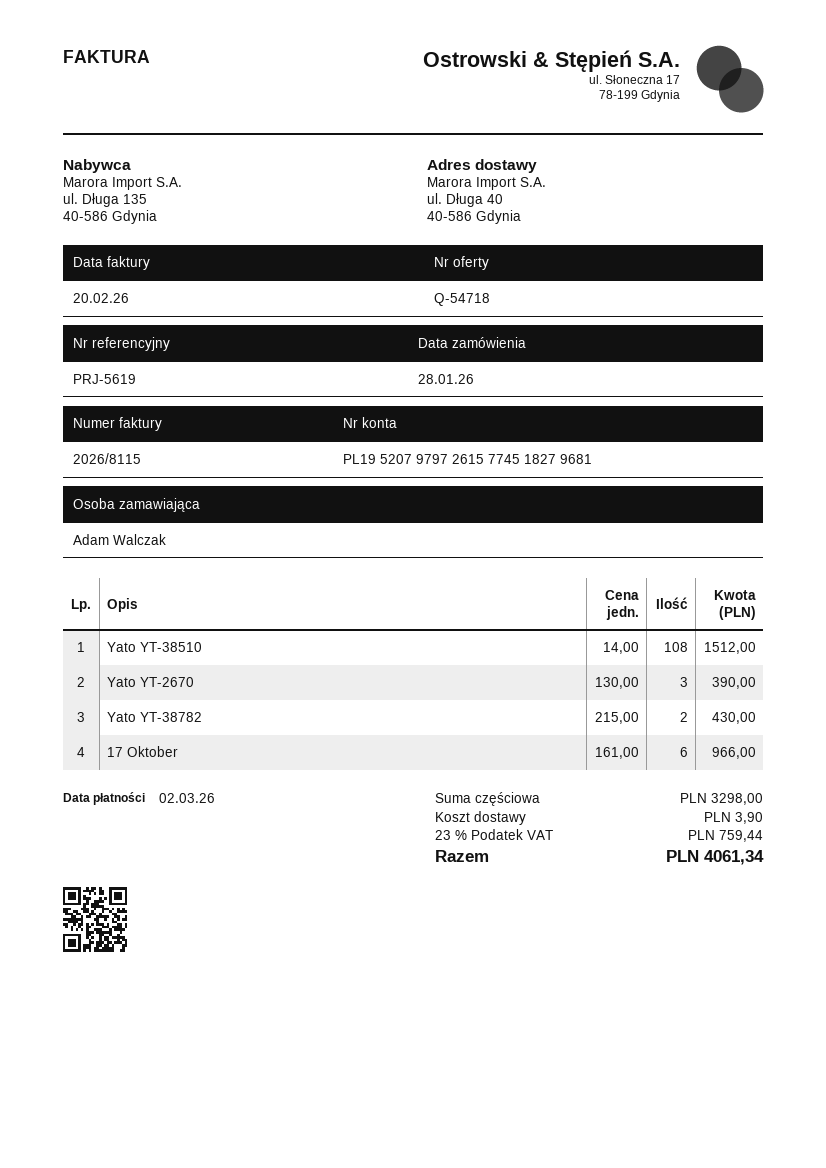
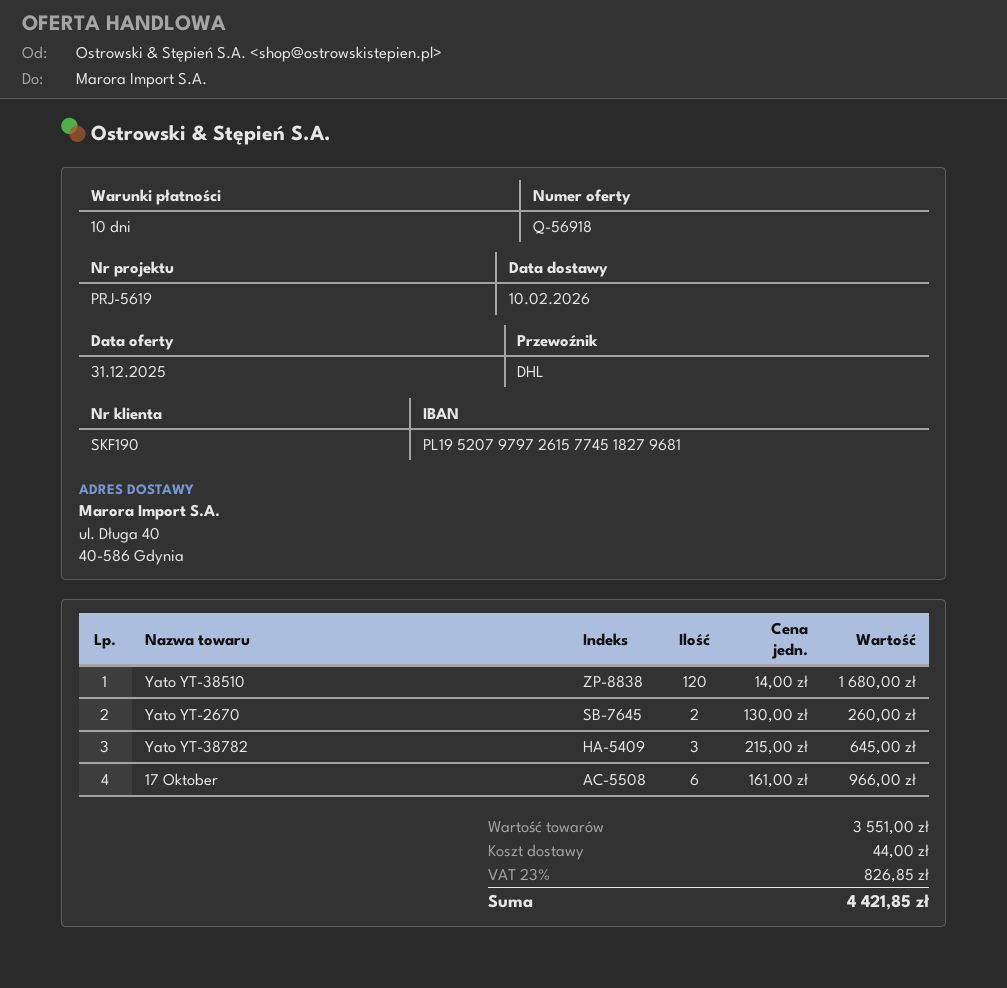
quote number: Q-54718 -> Q-56918
Yato YT-38510: 108 x 14.00 = 1512.00 -> 120 x 14.00 = 1680.00
Yato YT-2670: 3 x 130.00 = 390.00 -> 2 x 130.00 = 260.00
Yato YT-38782: 2 x 215.00 = 430.00 -> 3 x 215.00 = 645.00
subtotal: 3298.00 -> 3551.00
shipping: 3.90 -> 44.00
tax: 23% = 759.44 -> 23% = 826.85
total: 4061.34 -> 4421.85

